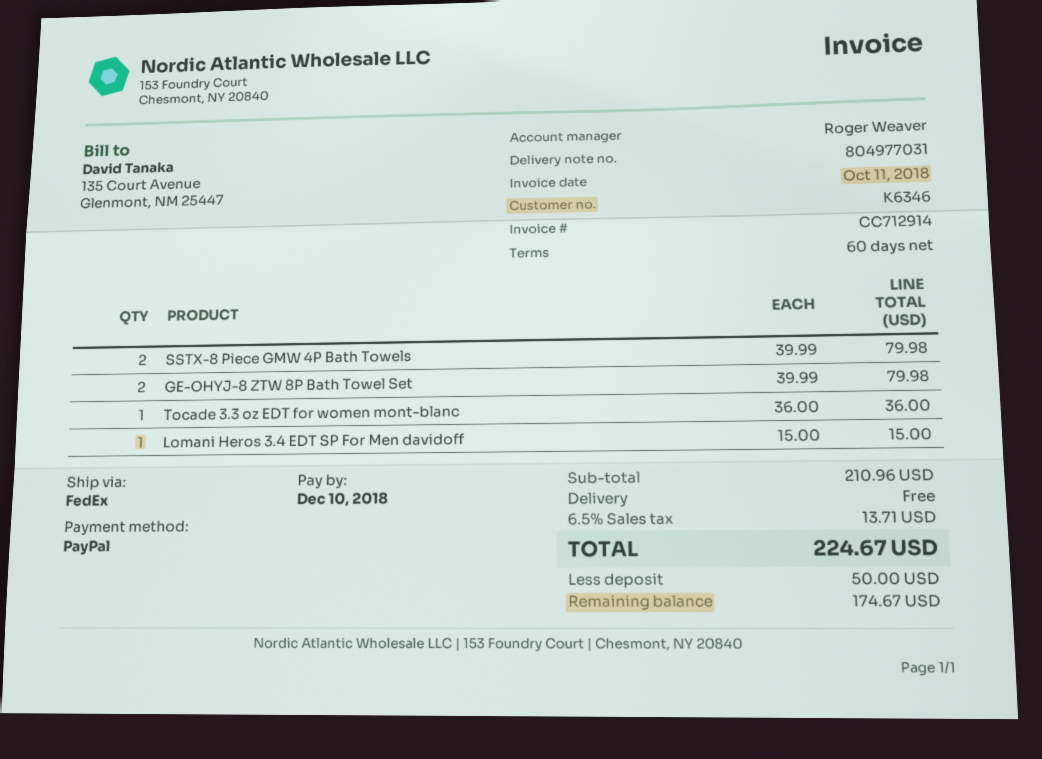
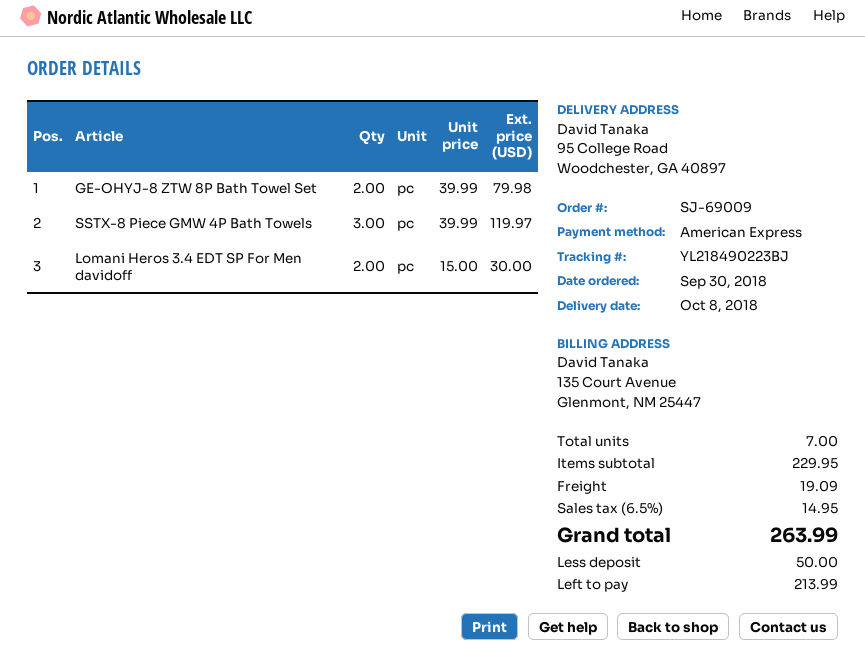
payment method: PayPal -> American Express
SSTX-8 Piece GMW 4P Bath Towels: 2 x 39.99 = 79.98 -> 3 x 39.99 = 119.97
Tocade 3.3 oz EDT for women mont-blanc: 1 x 36.00 = 36.00 -> none
Lomani Heros 3.4 EDT SP For Men davidoff: 1 x 15.00 = 15.00 -> 2 x 15.00 = 30.00
subtotal: 210.96 -> 229.95
shipping: 0.00 -> 19.09
tax: 6.5% = 13.71 -> 6.5% = 14.95
total: 224.67 -> 263.99
balance: 174.67 -> 213.99

